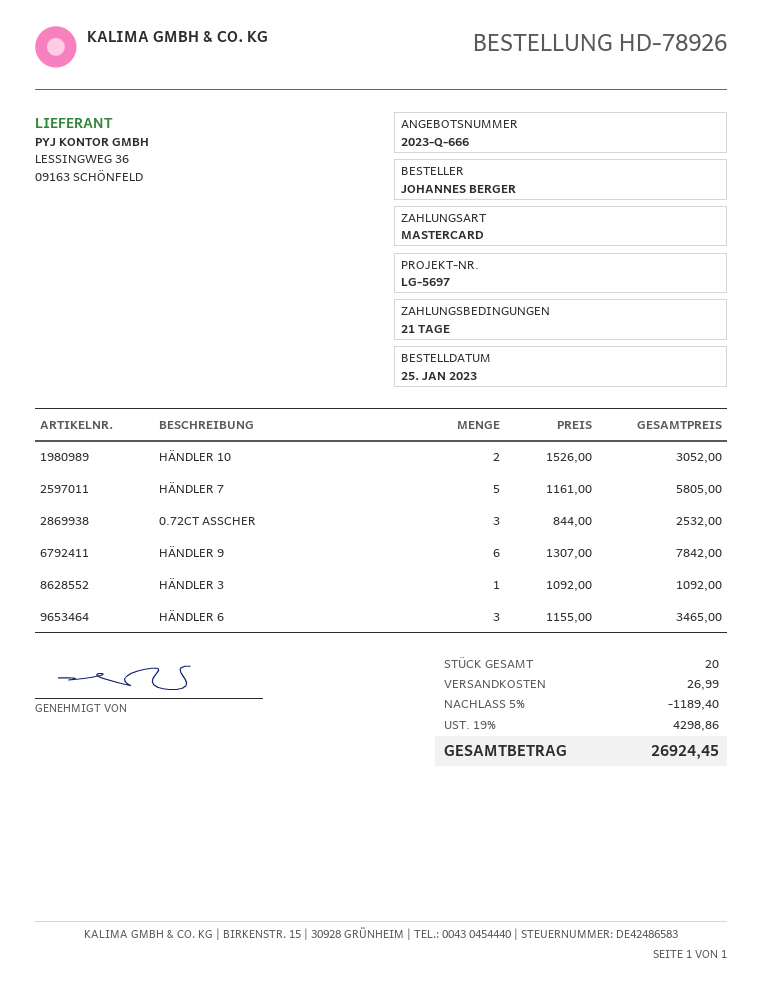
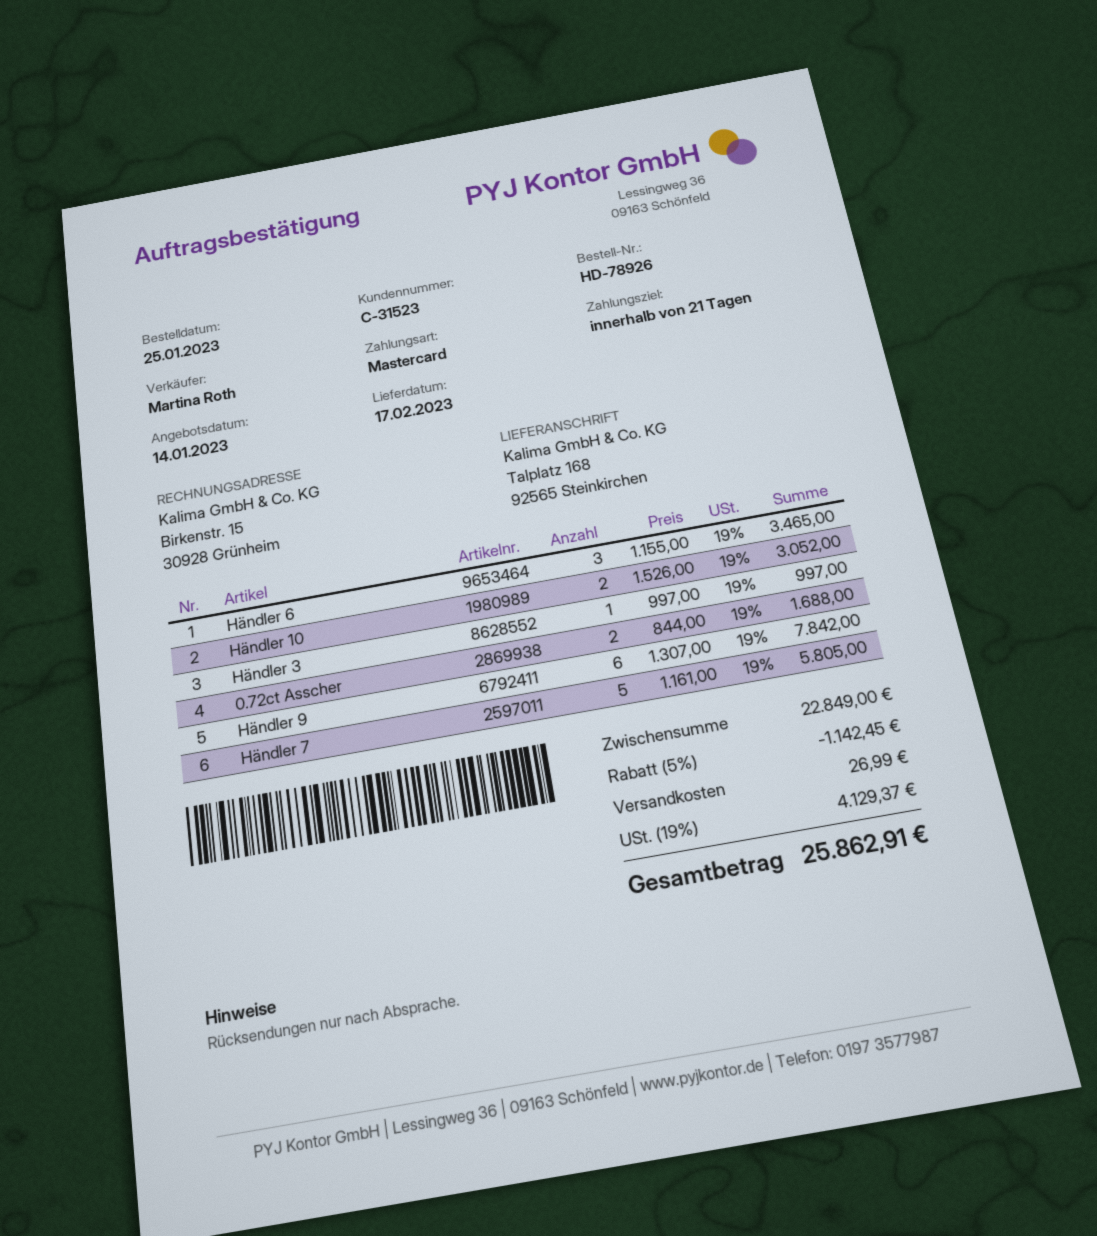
0.72CT ASSCHER: 3 x 844.00 = 2532.00 -> 2 x 844.00 = 1688.00
HÄNDLER 3: 1 x 1092.00 = 1092.00 -> 1 x 997.00 = 997.00
discount: 5% = 1189.40 -> 5% = 1142.45
tax: 19% = 4298.86 -> 19% = 4129.37
total: 26924.45 -> 25862.91

